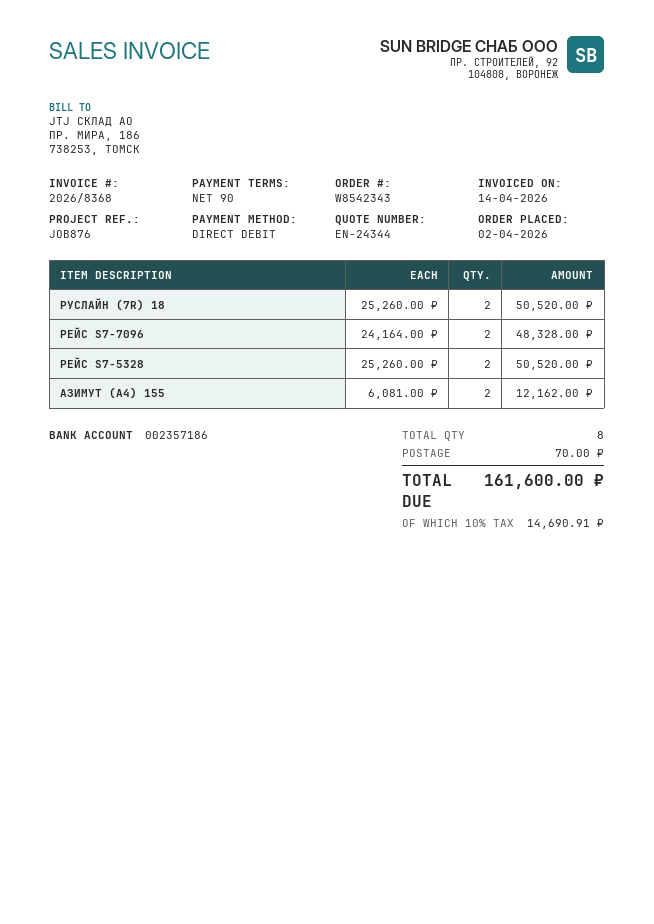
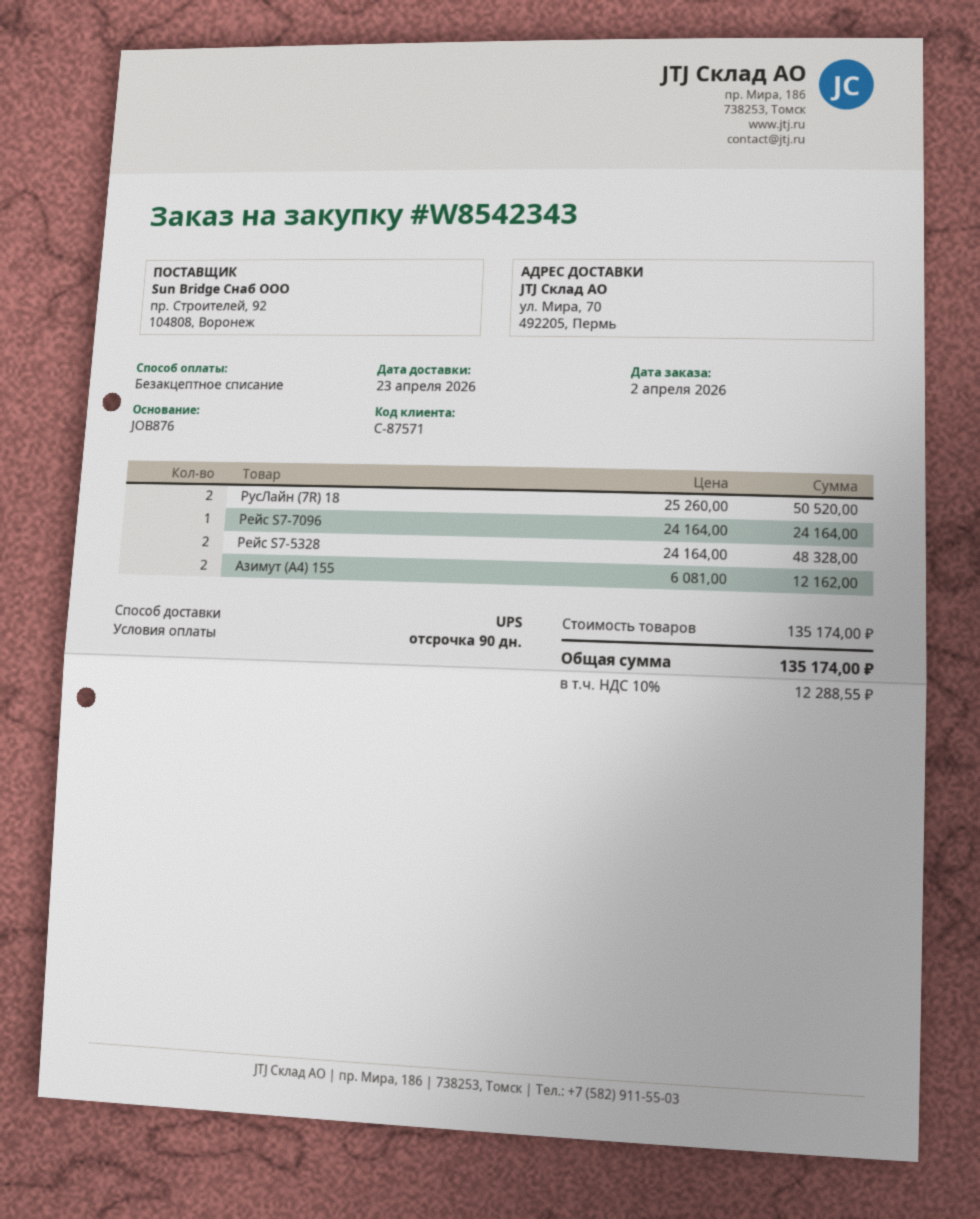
РЕЙС S7-7096: 2 x 24164.00 = 48328.00 -> 1 x 24164.00 = 24164.00
РЕЙС S7-5328: 2 x 25260.00 = 50520.00 -> 2 x 24164.00 = 48328.00
shipping: 70.00 -> none
tax: 10% = 14690.91 -> 10% = 12288.55
total: 161600.00 -> 135174.00

